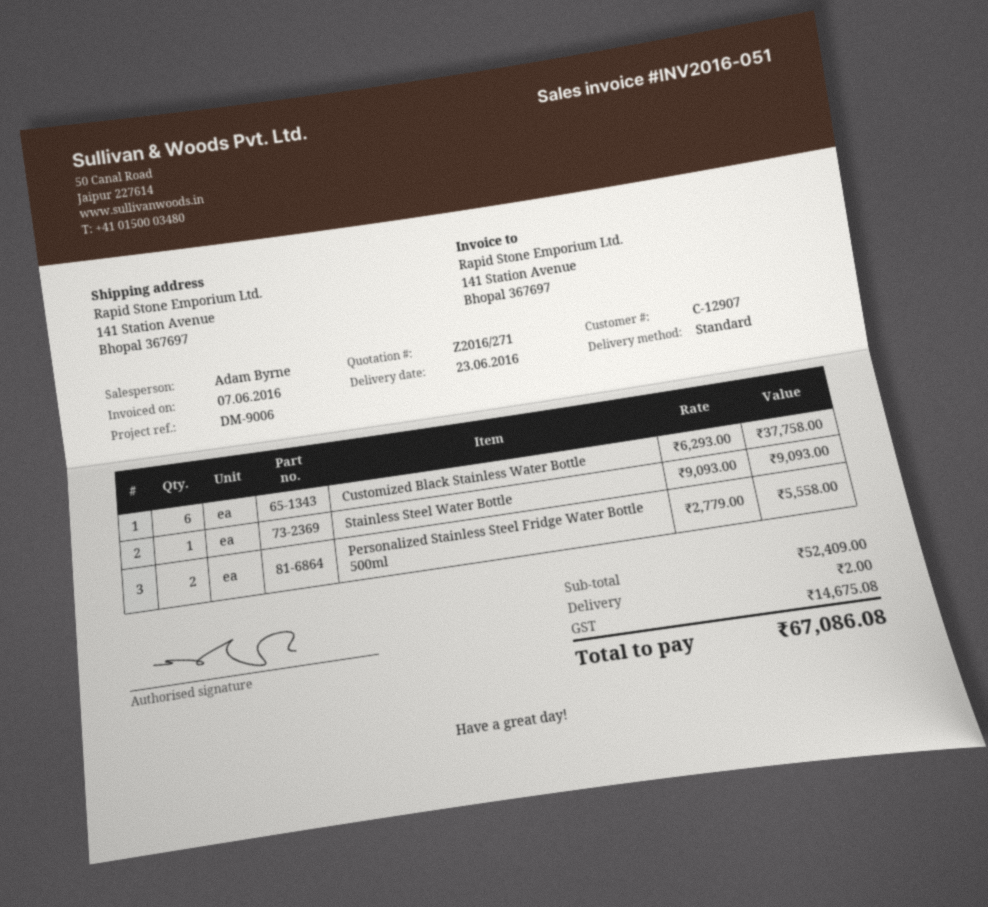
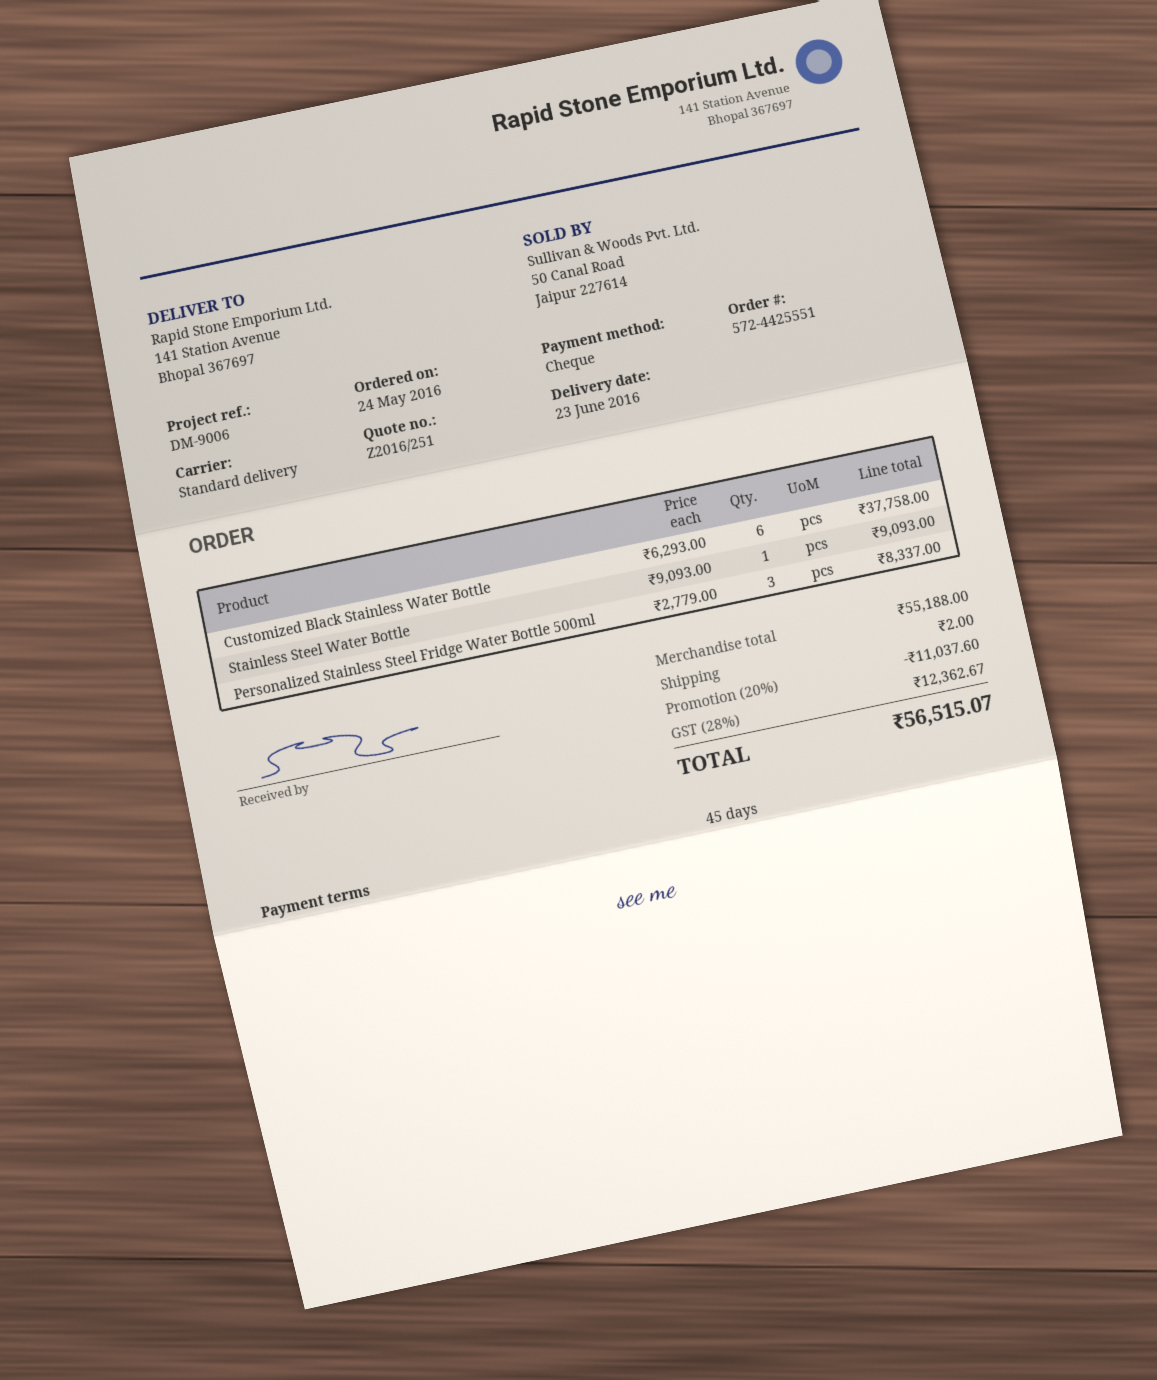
quote number: Z2016/271 -> Z2016/251
Personalized Stainless Steel Fridge Water Bottle 500ml: 2 x 2779.00 = 5558.00 -> 3 x 2779.00 = 8337.00
subtotal: 52409.00 -> 55188.00
discount: none -> 20% = 11037.60
tax: 14675.08 -> 12362.67
total: 67086.08 -> 56515.07

